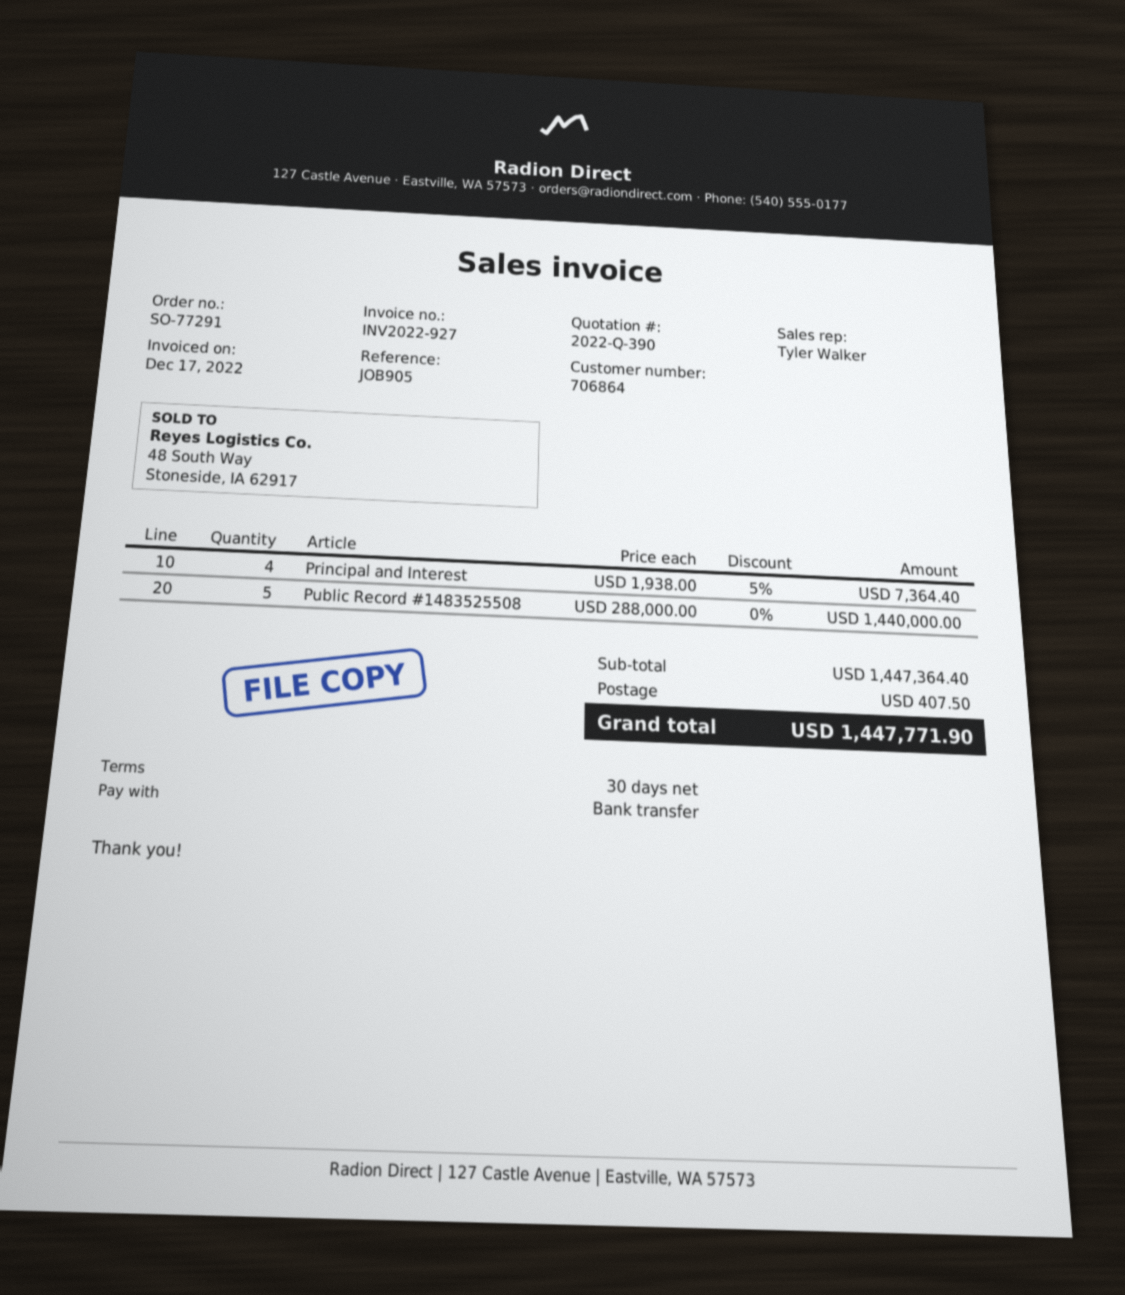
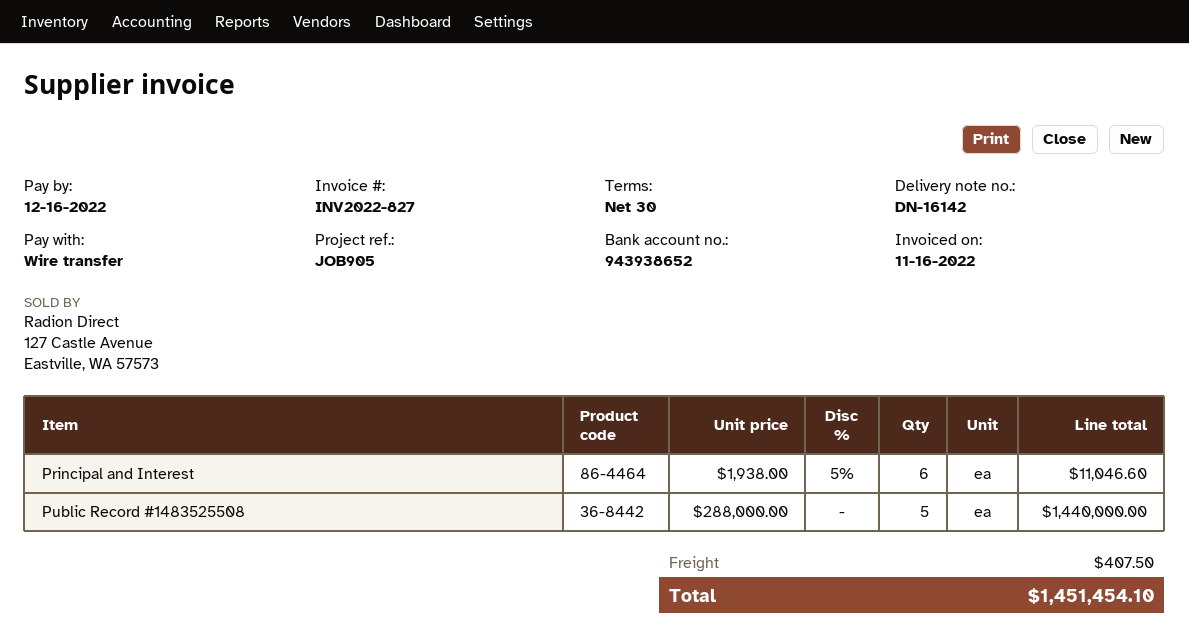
invoice number: INV2022-927 -> INV2022-827
invoice date: 2022-12-17 -> 2022-11-16
Principal and Interest: 4 x 1938.00 - 5% = 7364.40 -> 6 x 1938.00 - 5% = 11046.60
total: 1447771.90 -> 1451454.10

